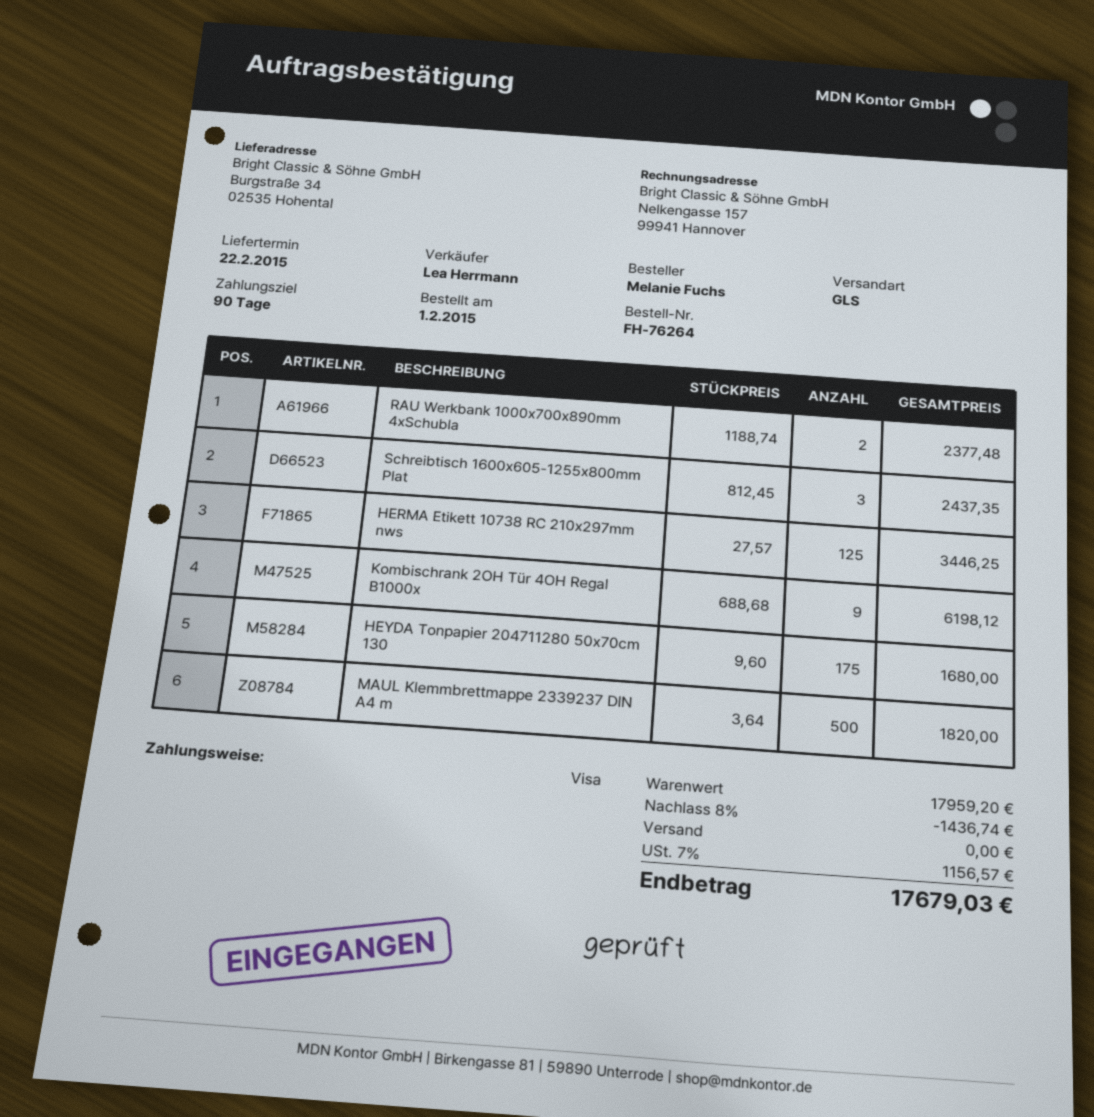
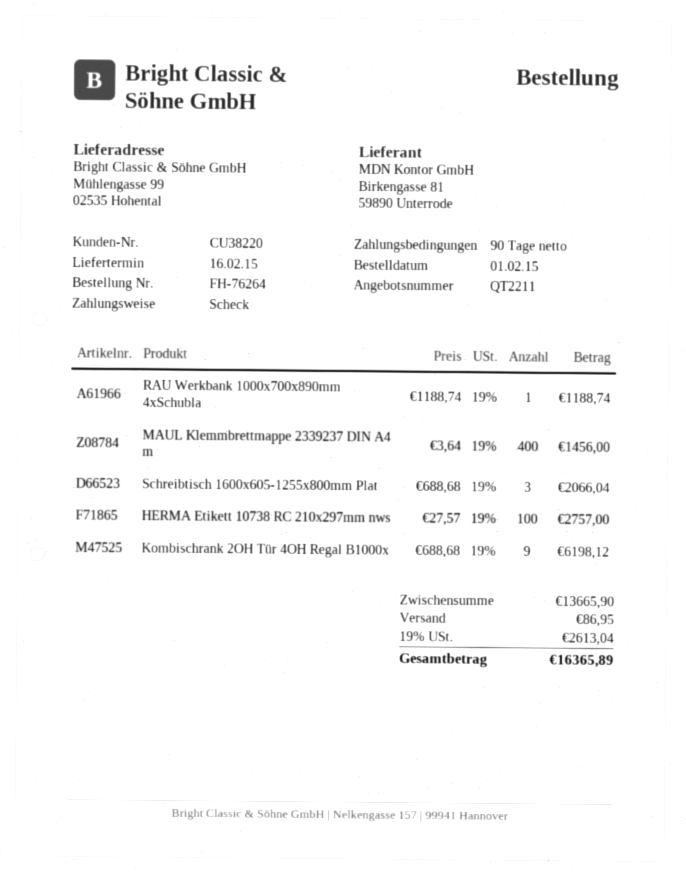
delivery date: 2015-02-22 -> 2015-02-16
payment method: Visa -> cheque
ship to: Burgstraße 34, 02535 Hohental -> Mühlengasse 99, 02535 Hohental
RAU Werkbank 1000x700x890mm 4xSchubla: 2 x 1188.74 = 2377.48 -> 1 x 1188.74 = 1188.74
Schreibtisch 1600x605-1255x800mm Plat: 3 x 812.45 = 2437.35 -> 3 x 688.68 = 2066.04
HERMA Etikett 10738 RC 210x297mm nws: 125 x 27.57 = 3446.25 -> 100 x 27.57 = 2757.00
HEYDA Tonpapier 204711280 50x70cm 130: 175 x 9.60 = 1680.00 -> none
MAUL Klemmbrettmappe 2339237 DIN A4 m: 500 x 3.64 = 1820.00 -> 400 x 3.64 = 1456.00
subtotal: 17959.20 -> 13665.90
discount: 8% = 1436.74 -> none
shipping: 0.00 -> 86.95
tax: 7% = 1156.57 -> 19% = 2613.04
total: 17679.03 -> 16365.89

